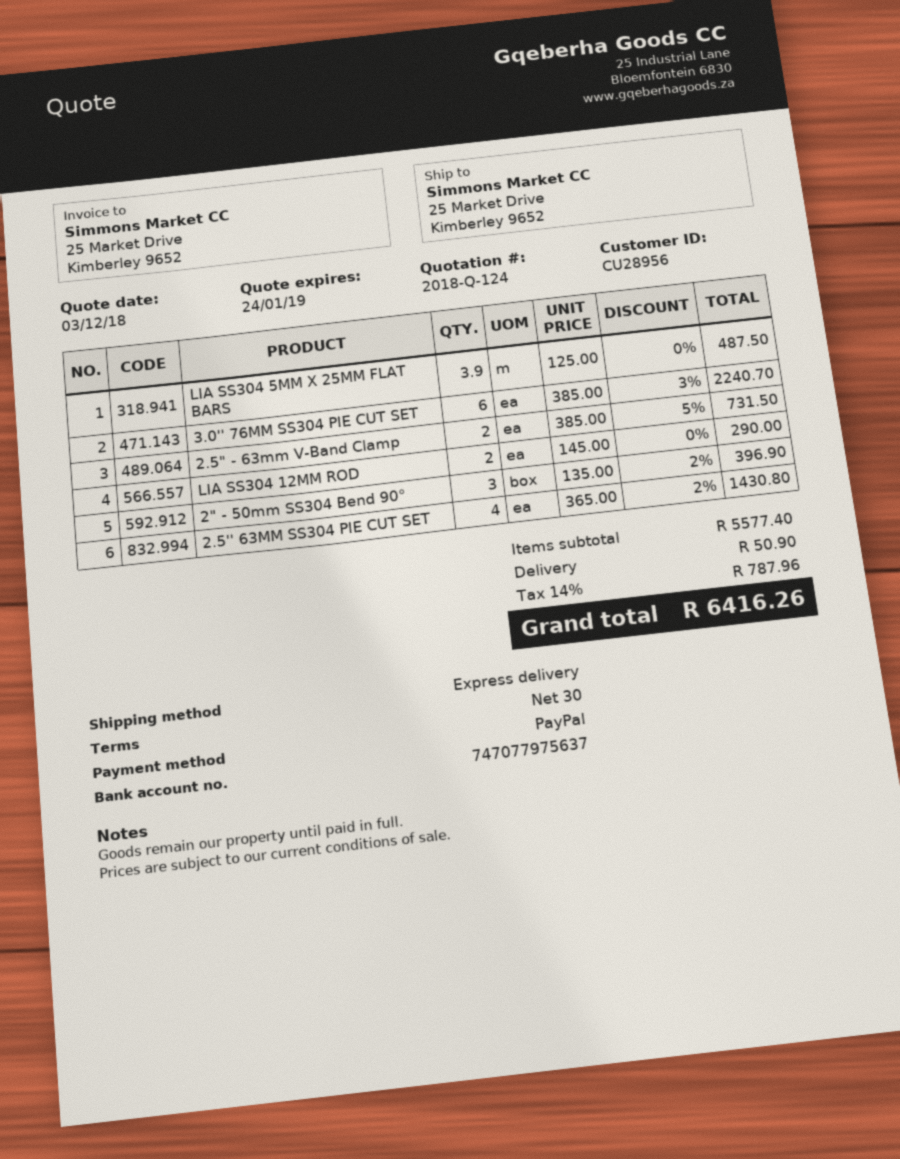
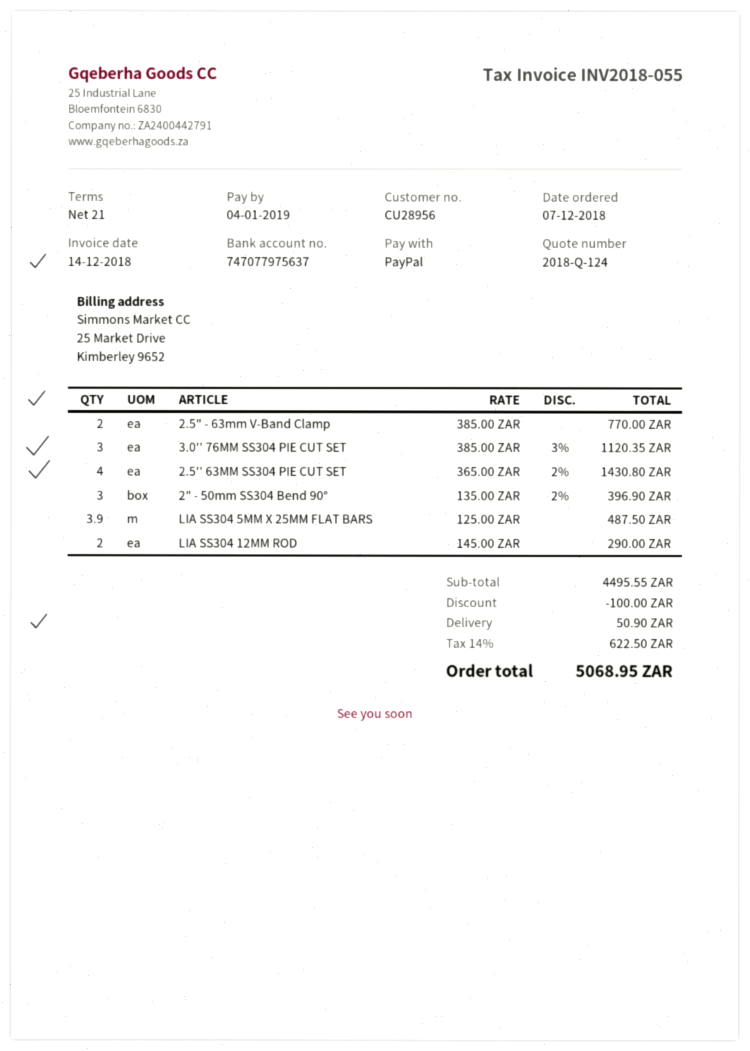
payment terms: 30 days -> 21 days
3.0'' 76MM SS304 PIE CUT SET: 6 x 385.00 - 3% = 2240.70 -> 3 x 385.00 - 3% = 1120.35
2.5" - 63mm V-Band Clamp: 2 x 385.00 - 5% = 731.50 -> 2 x 385.00 = 770.00
subtotal: 5577.40 -> 4495.55
discount: none -> 100.00
tax: 14% = 787.96 -> 14% = 622.50
total: 6416.26 -> 5068.95

